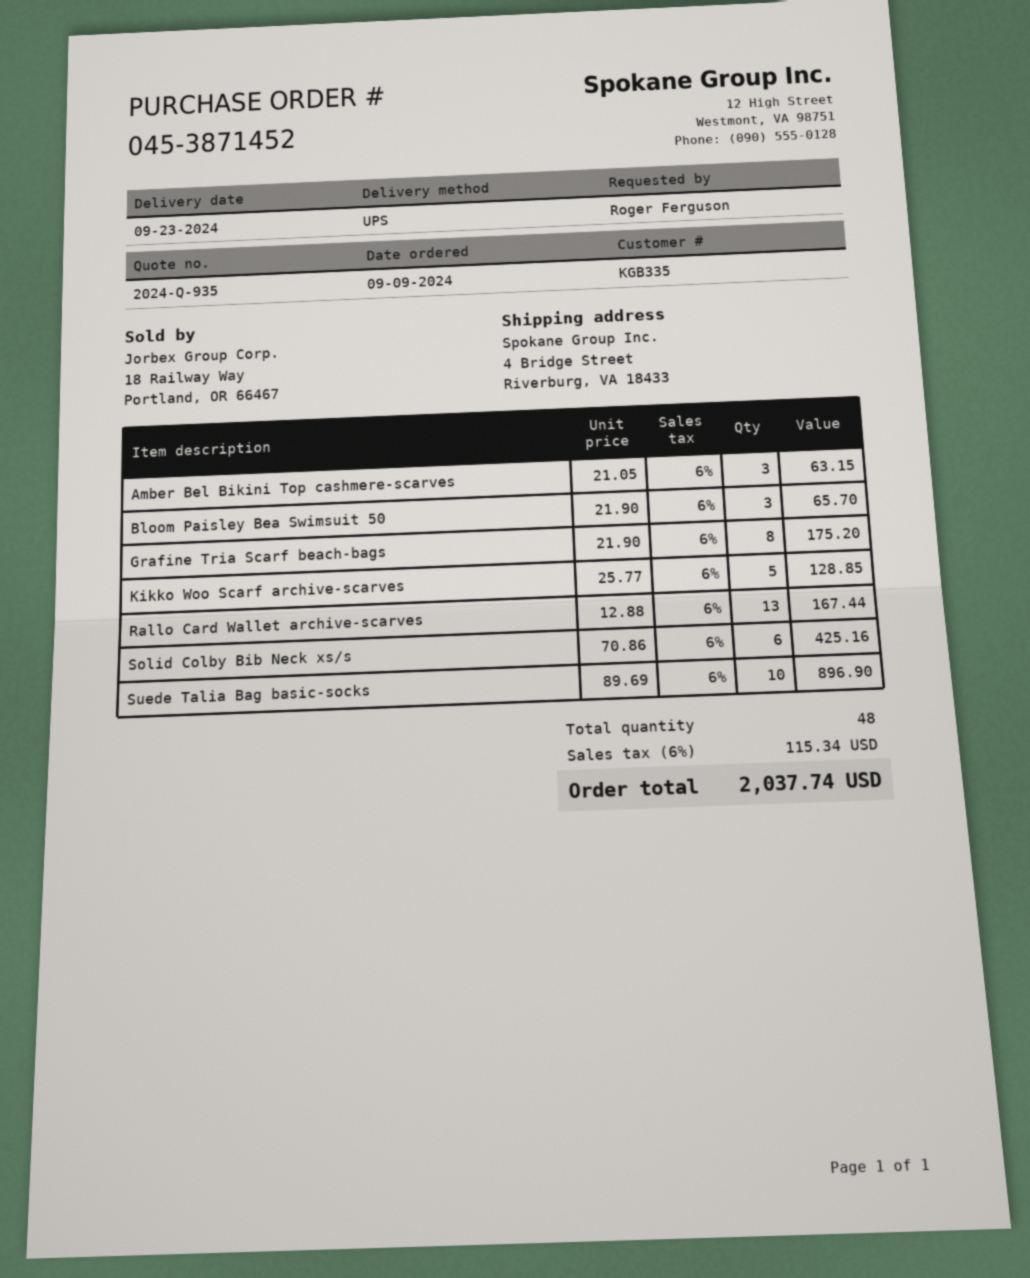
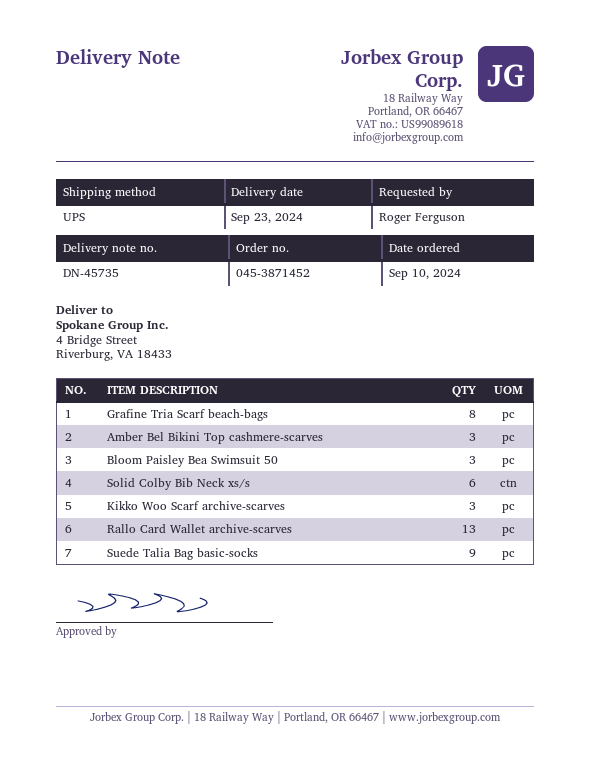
order date: 2024-09-09 -> 2024-09-10
Kikko Woo Scarf archive-scarves: 5 -> 3
Suede Talia Bag basic-socks: 10 -> 9

